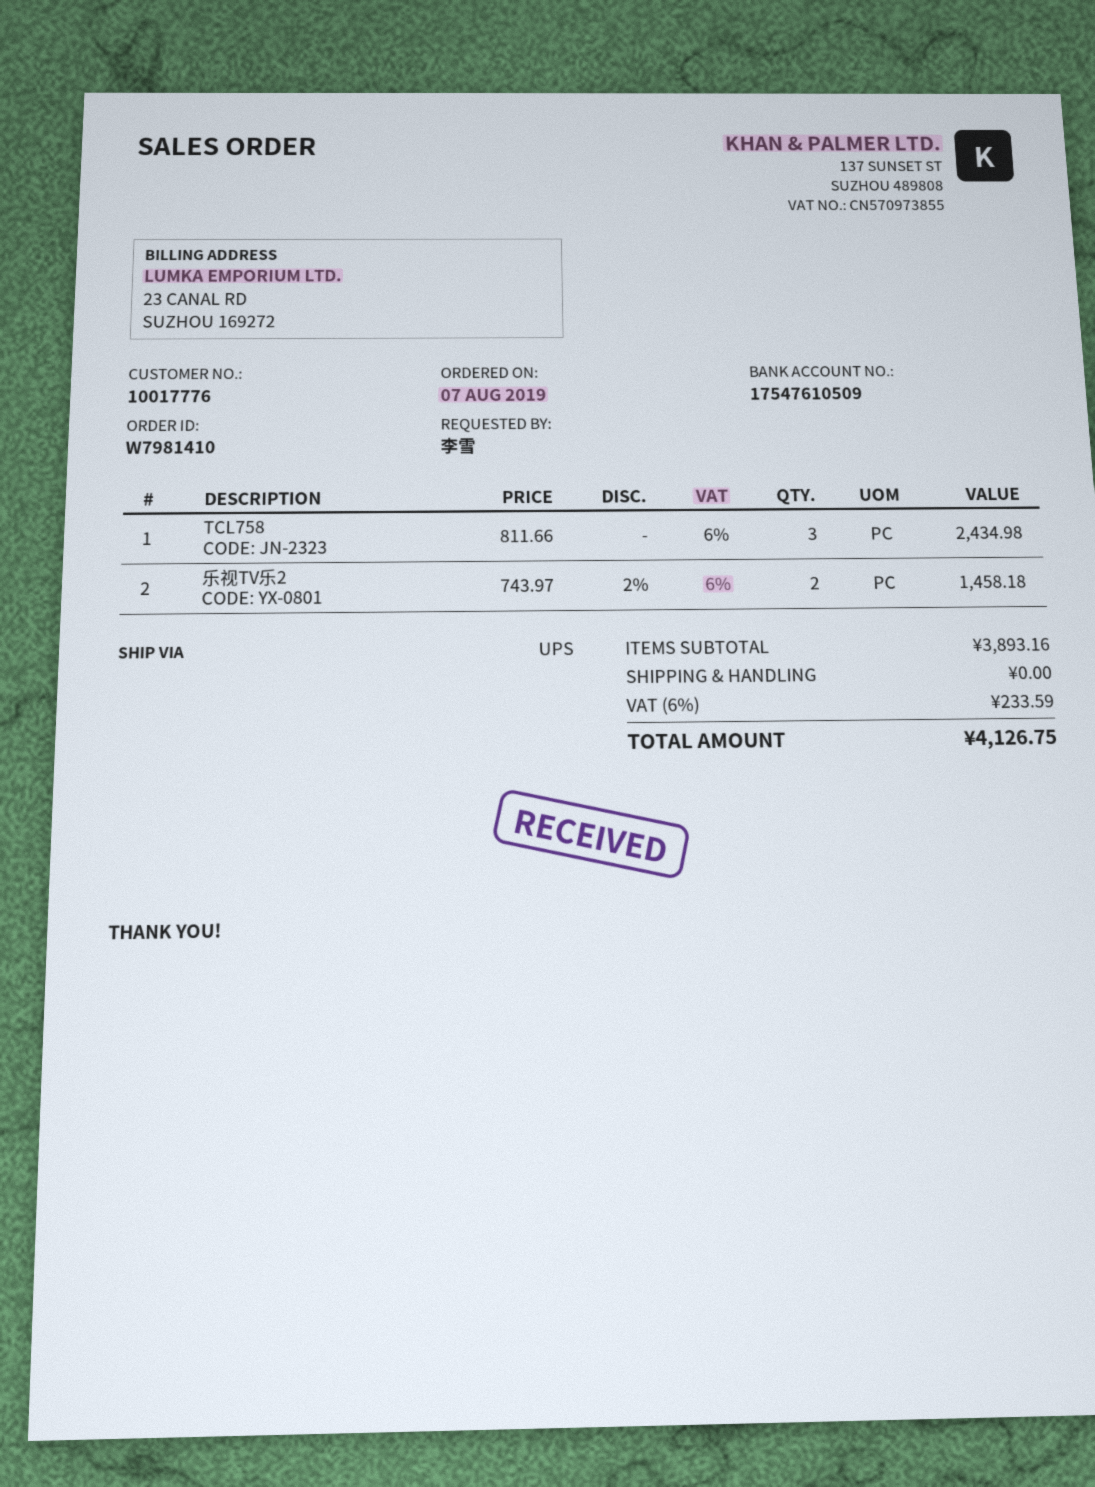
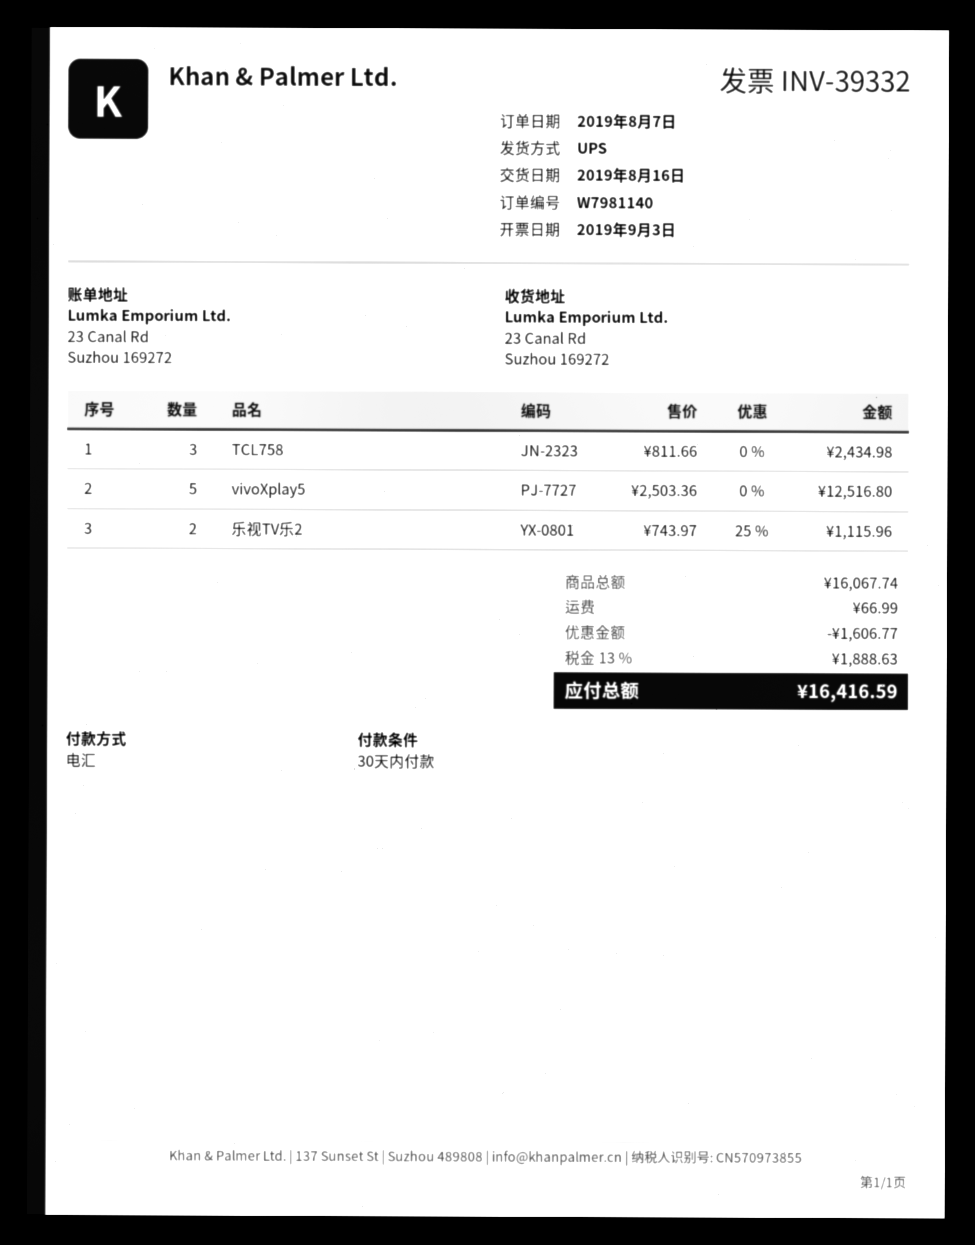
order number: W7981410 -> W7981140
乐视TV乐2: 2 x 743.97 - 2% = 1458.18 -> 2 x 743.97 - 25% = 1115.96
vivoXplay5: none -> 5 x 2503.36 = 12516.80
subtotal: 3893.16 -> 16067.74
discount: none -> 1606.77
shipping: 0.00 -> 66.99
tax: 6% = 233.59 -> 13% = 1888.63
total: 4126.75 -> 16416.59

